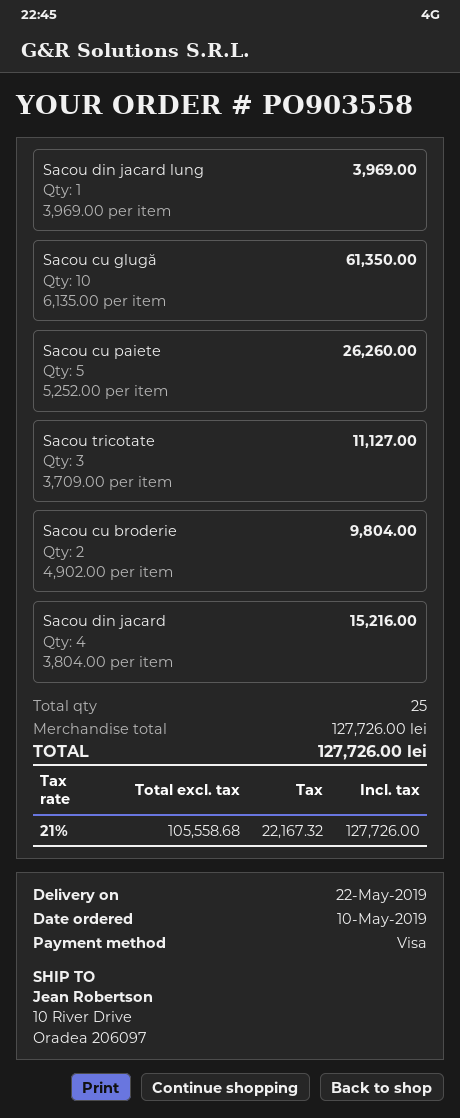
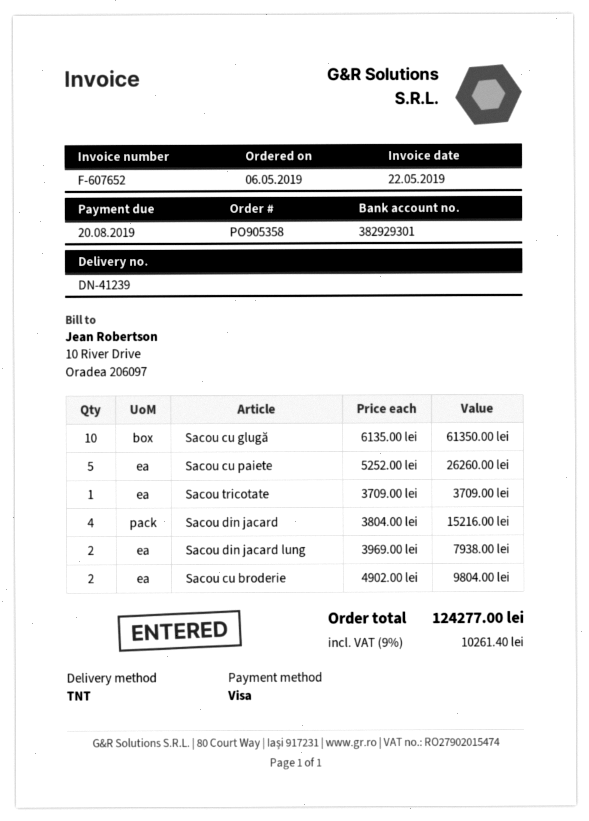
order number: PO903558 -> PO905358
order date: 2019-05-10 -> 2019-05-06
Sacou din jacard lung: 1 x 3969.00 = 3969.00 -> 2 x 3969.00 = 7938.00
Sacou tricotate: 3 x 3709.00 = 11127.00 -> 1 x 3709.00 = 3709.00
tax: 21% = 22167.32 -> 9% = 10261.40
total: 127726.00 -> 124277.00

